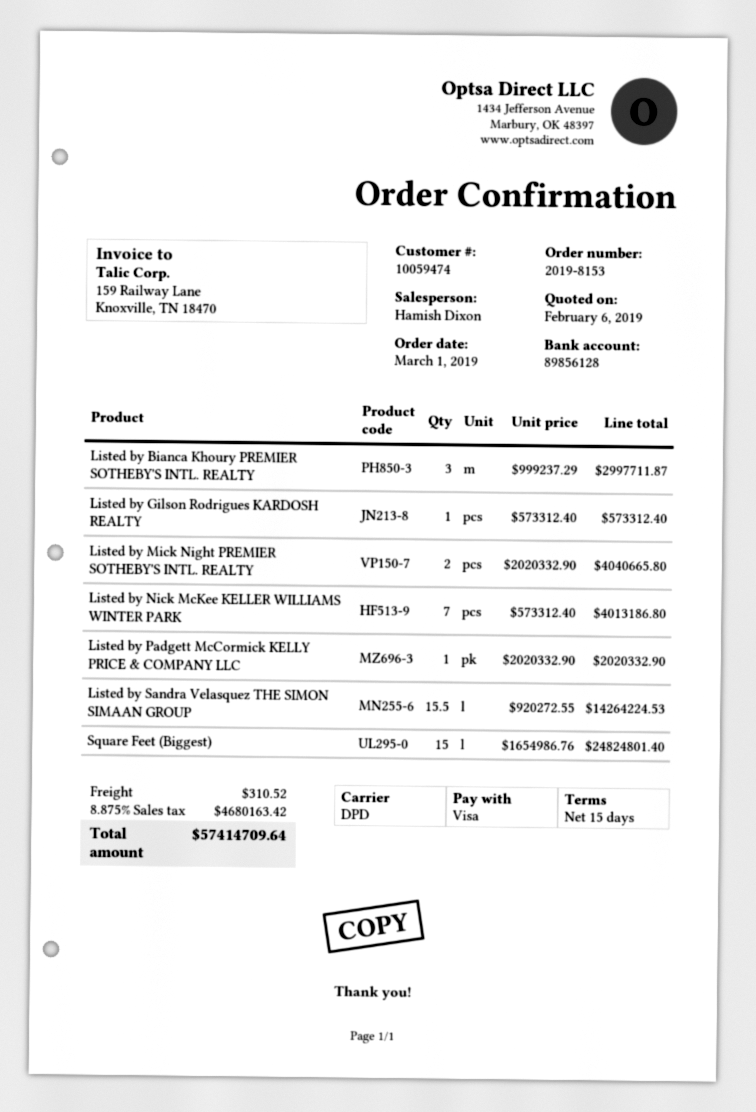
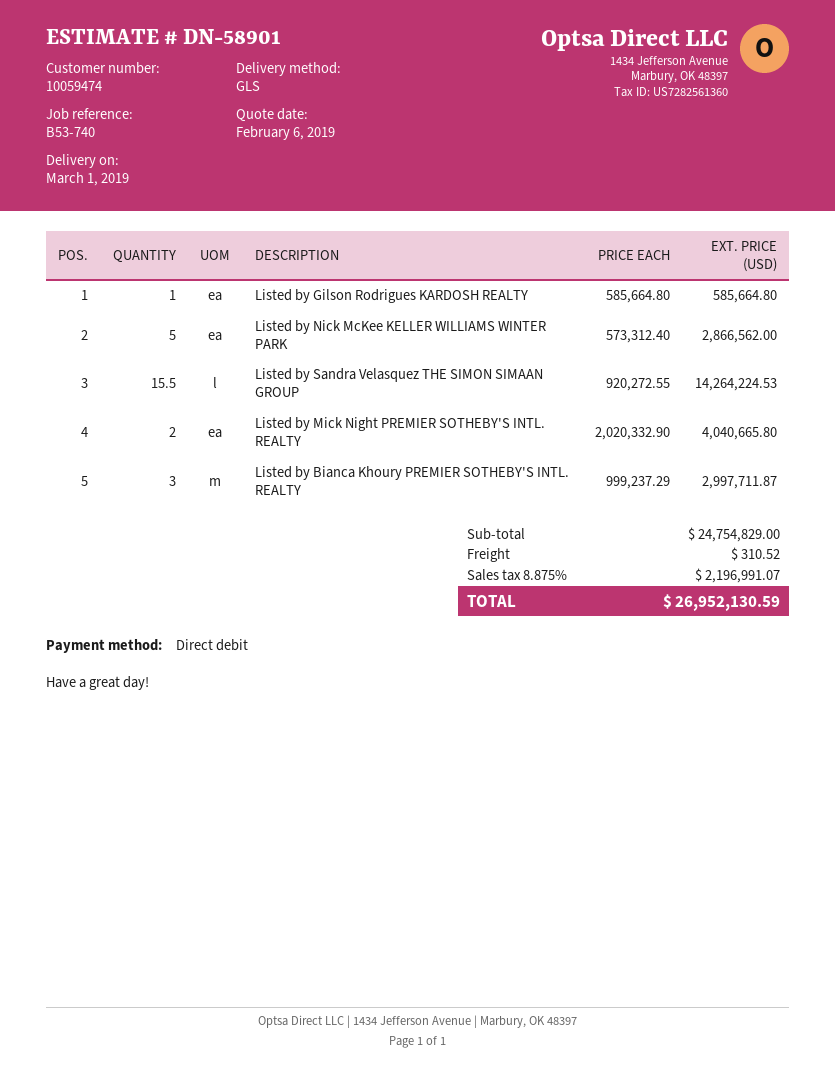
payment method: Visa -> direct debit
shipping method: DPD -> GLS
Listed by Gilson Rodrigues KARDOSH REALTY: 1 x 573312.40 = 573312.40 -> 1 x 585664.80 = 585664.80
Listed by Nick McKee KELLER WILLIAMS WINTER PARK: 7 x 573312.40 = 4013186.80 -> 5 x 573312.40 = 2866562.00
Listed by Padgett McCormick KELLY PRICE & COMPANY LLC: 1 x 2020332.90 = 2020332.90 -> none
Square Feet (Biggest): 15 x 1654986.76 = 24824801.40 -> none
tax: 8.875% = 4680163.42 -> 8.875% = 2196991.07
total: 57414709.64 -> 26952130.59

